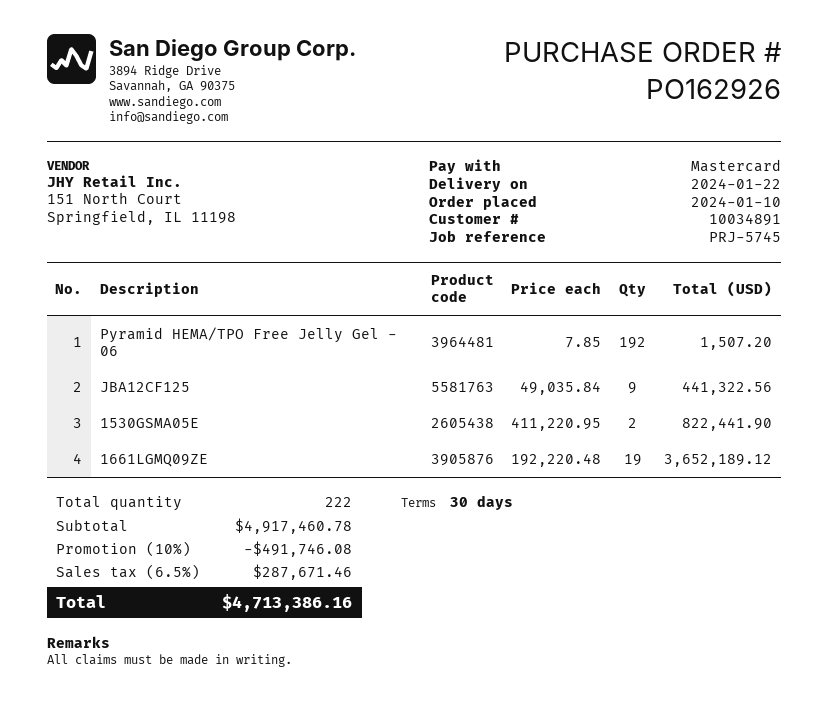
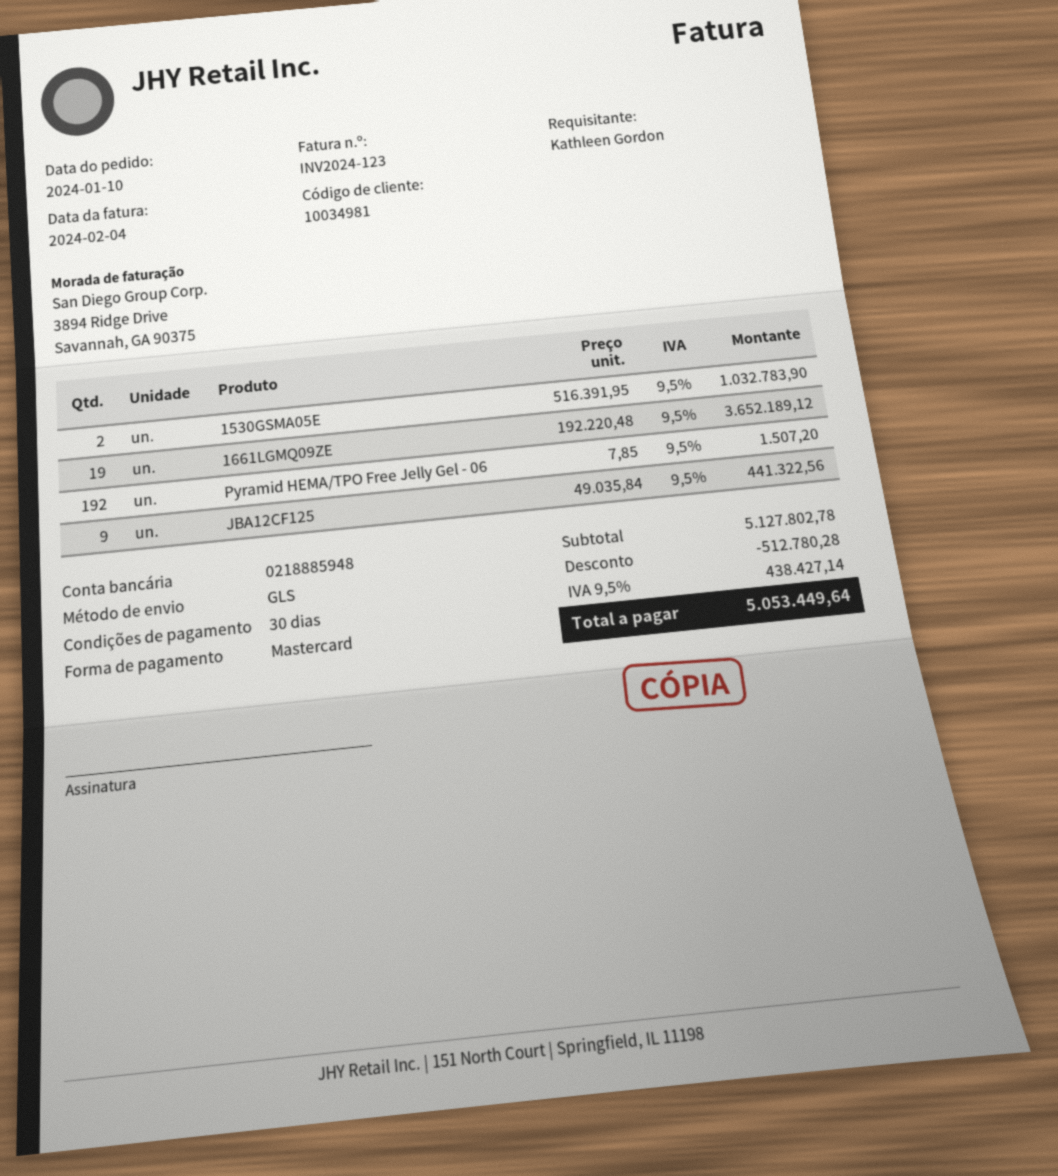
customer number: 10034891 -> 10034981
1530GSMA05E: 2 x 411220.95 = 822441.90 -> 2 x 516391.95 = 1032783.90
subtotal: 4917460.78 -> 5127802.78
discount: 491746.08 -> 512780.28
tax: 6.5% = 287671.46 -> 9.5% = 438427.14
total: 4713386.16 -> 5053449.64

